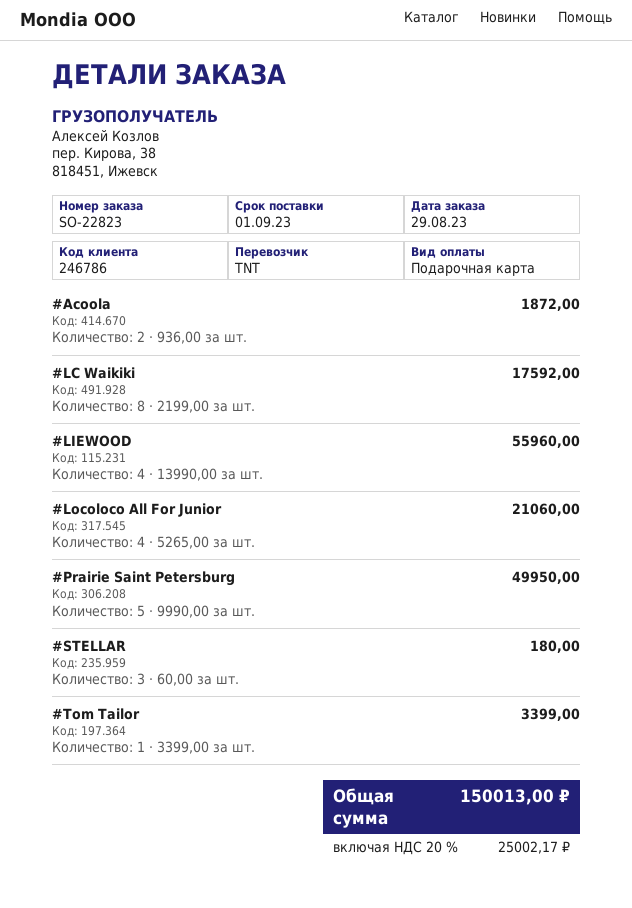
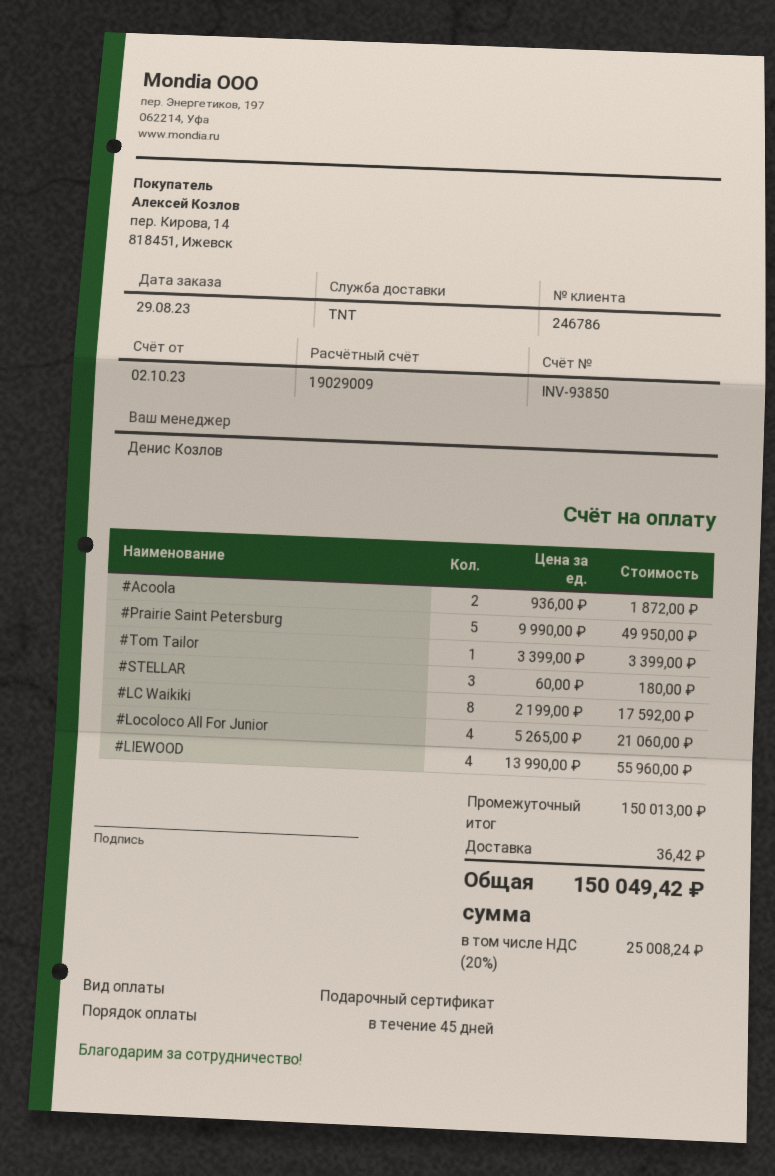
shipping: none -> 36.42
tax: 20% = 25002.17 -> 20% = 25008.24
total: 150013.00 -> 150049.42

